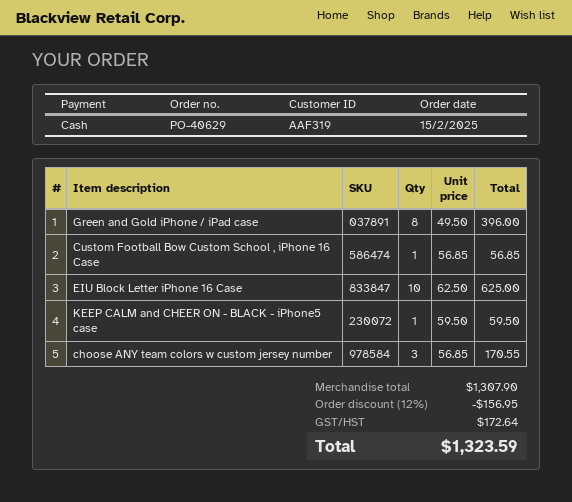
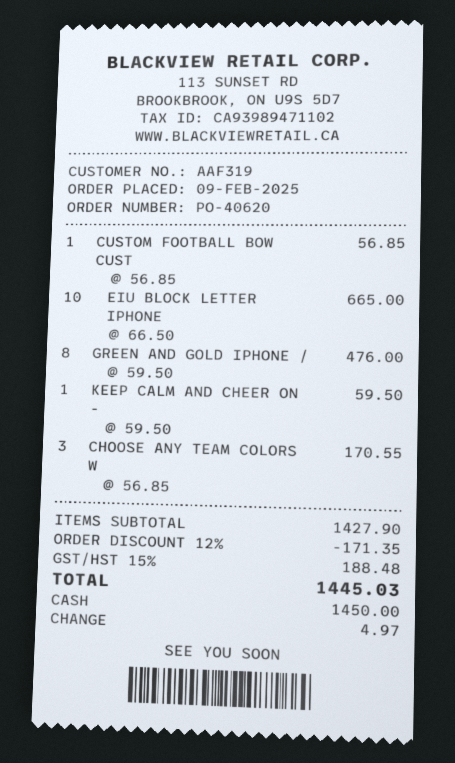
order number: PO-40629 -> PO-40620
order date: 2025-02-15 -> 2025-02-09
Green and Gold iPhone / iPad case: 8 x 49.50 = 396.00 -> 8 x 59.50 = 476.00
EIU Block Letter iPhone 16 Case: 10 x 62.50 = 625.00 -> 10 x 66.50 = 665.00
subtotal: 1307.90 -> 1427.90
discount: 12% = 156.95 -> 12% = 171.35
tax: 172.64 -> 188.48
total: 1323.59 -> 1445.03

